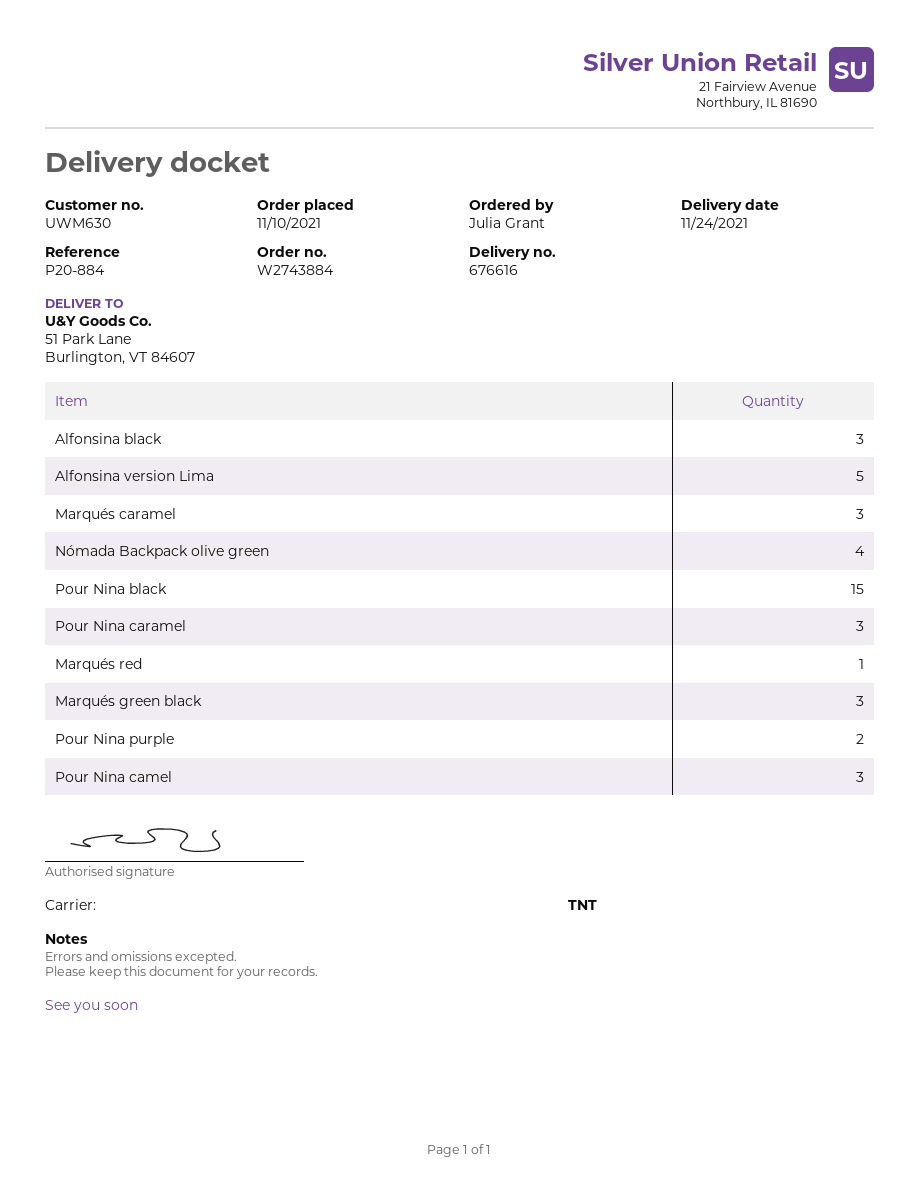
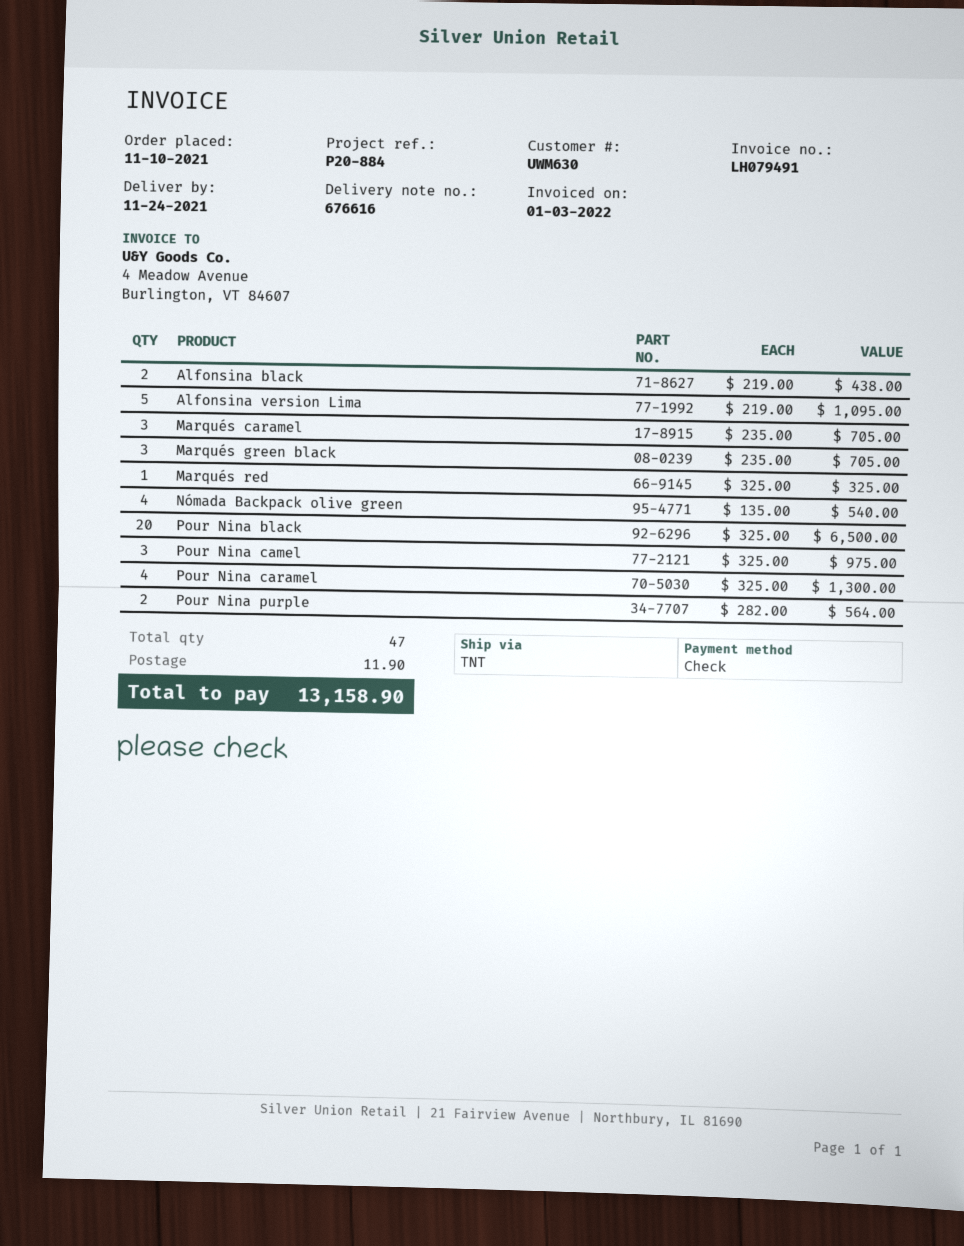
Alfonsina black: 3 -> 2
Pour Nina black: 15 -> 20
Pour Nina caramel: 3 -> 4

